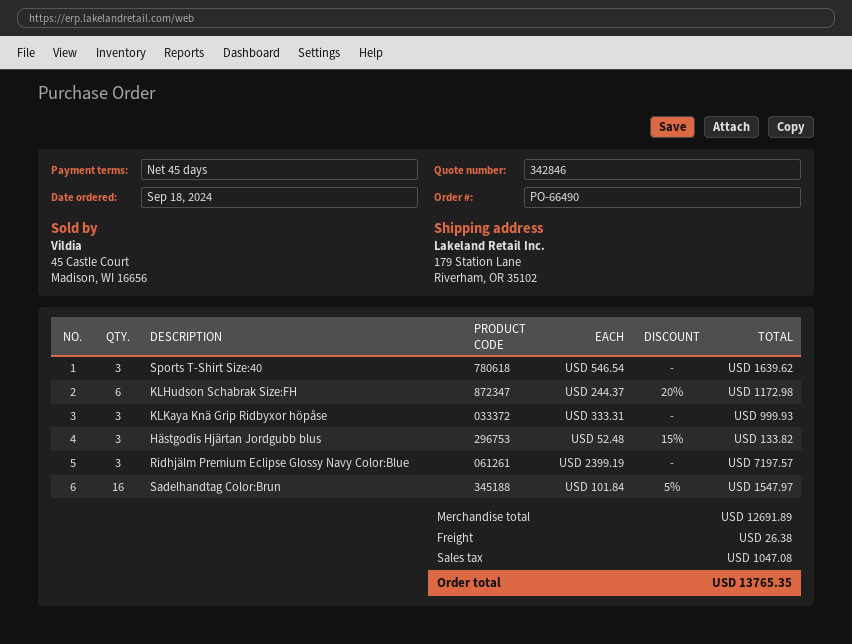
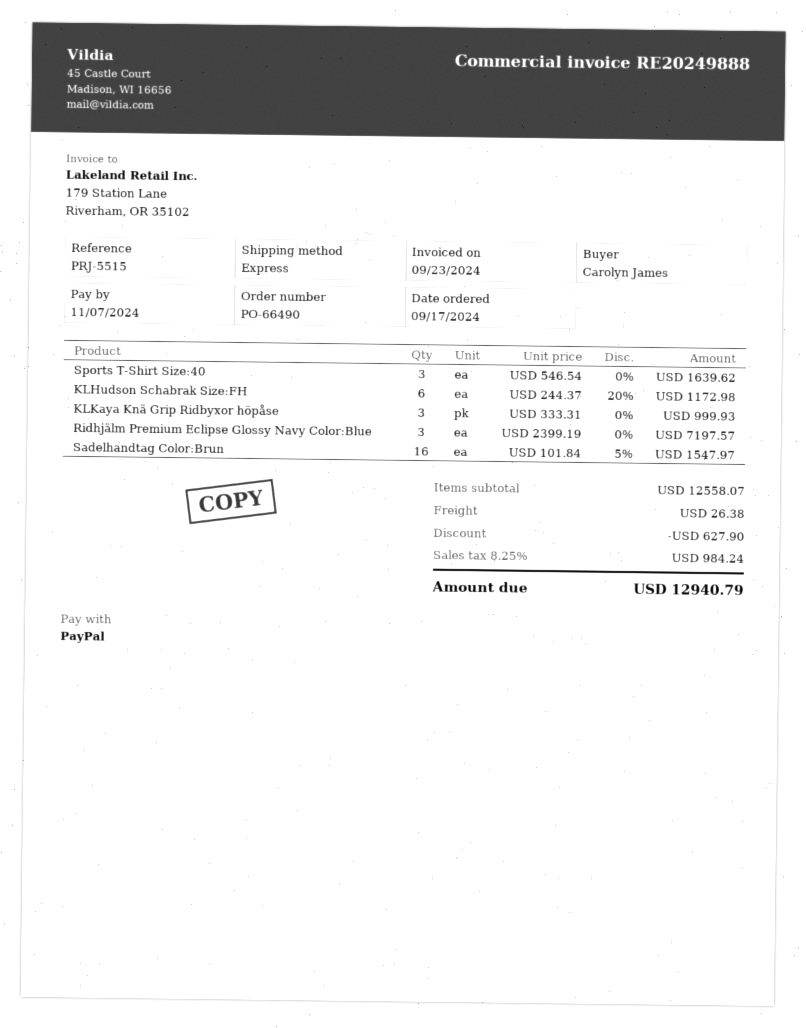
order date: 2024-09-18 -> 2024-09-17
Hästgodis Hjärtan Jordgubb blus: 3 x 52.48 - 15% = 133.82 -> none
subtotal: 12691.89 -> 12558.07
discount: none -> 627.90
tax: 1047.08 -> 984.24
total: 13765.35 -> 12940.79

